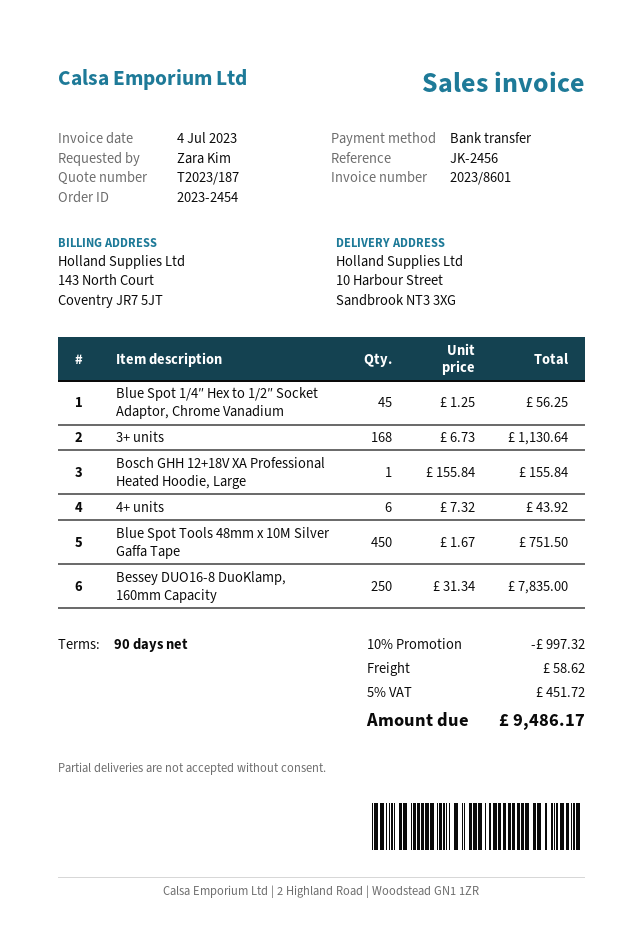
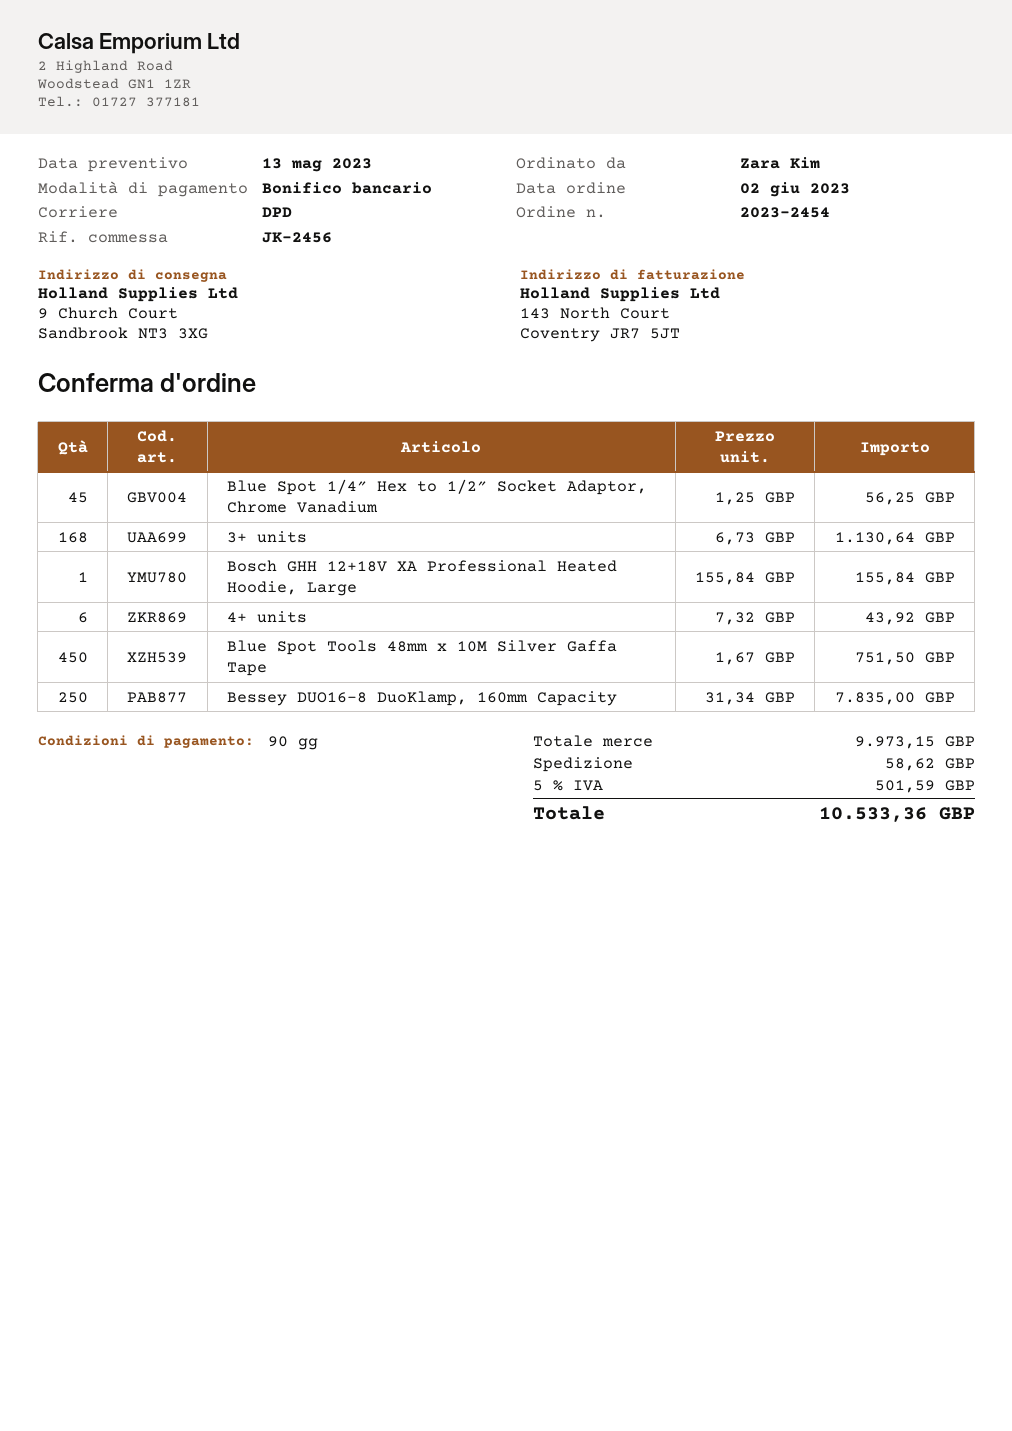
ship to: 10 Harbour Street, Sandbrook NT3 3XG -> 9 Church Court, Sandbrook NT3 3XG
discount: 10% = 997.32 -> none
tax: 5% = 451.72 -> 5% = 501.59
total: 9486.17 -> 10533.36

